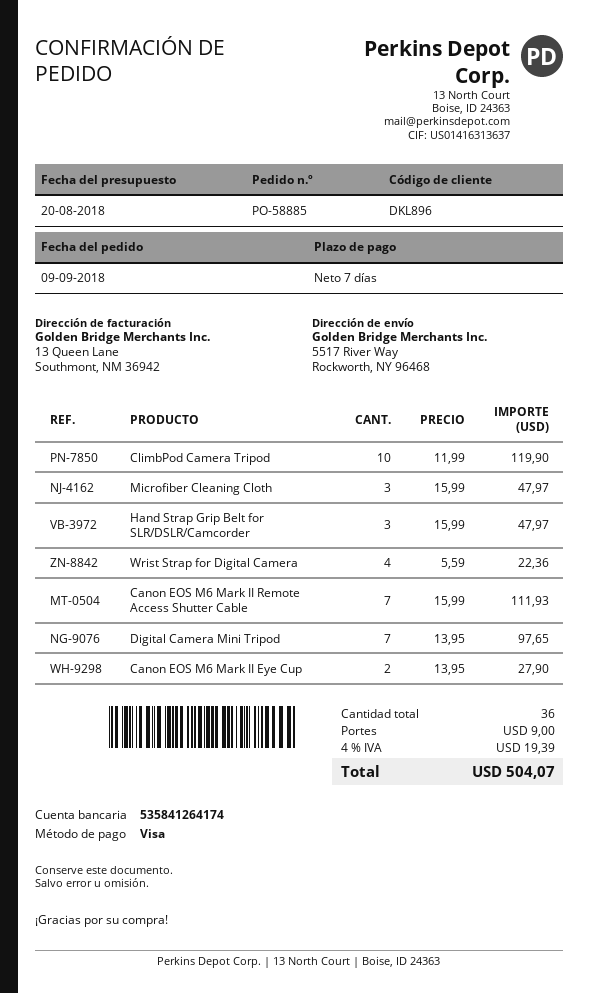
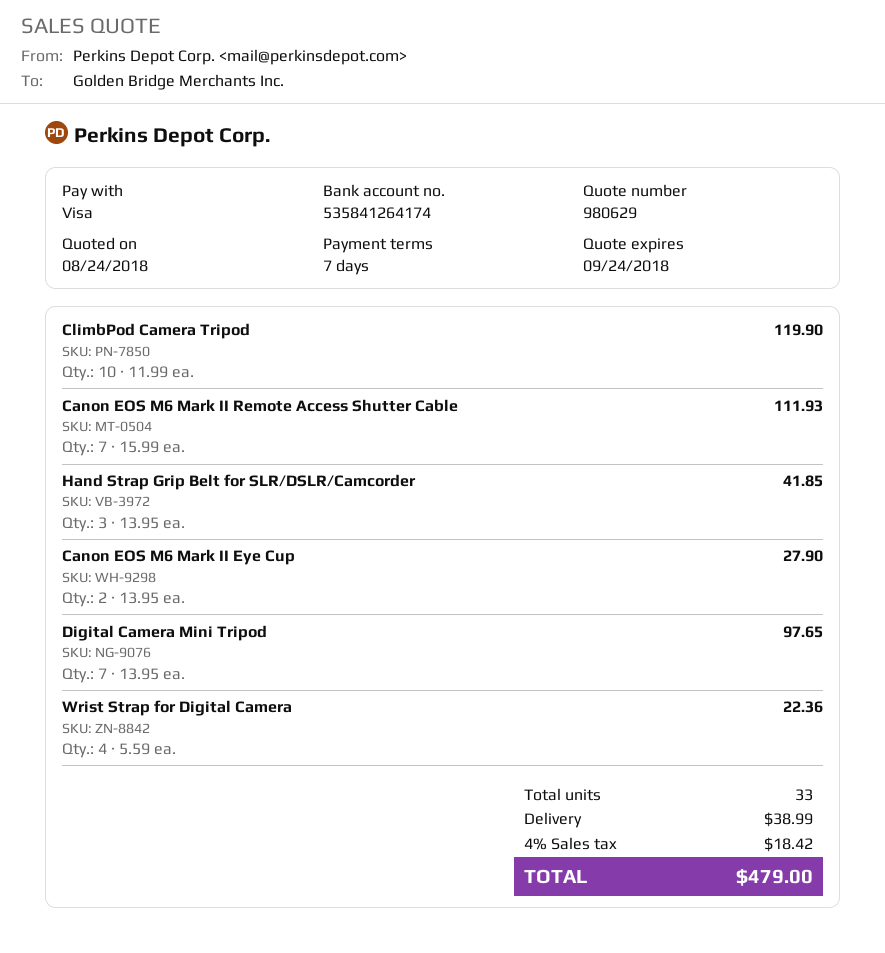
quote date: 2018-08-20 -> 2018-08-24
Microfiber Cleaning Cloth: 3 x 15.99 = 47.97 -> none
Hand Strap Grip Belt for SLR/DSLR/Camcorder: 3 x 15.99 = 47.97 -> 3 x 13.95 = 41.85
total quantity: 36 -> 33
shipping: 9.00 -> 38.99
tax: 4% = 19.39 -> 4% = 18.42
total: 504.07 -> 479.00

